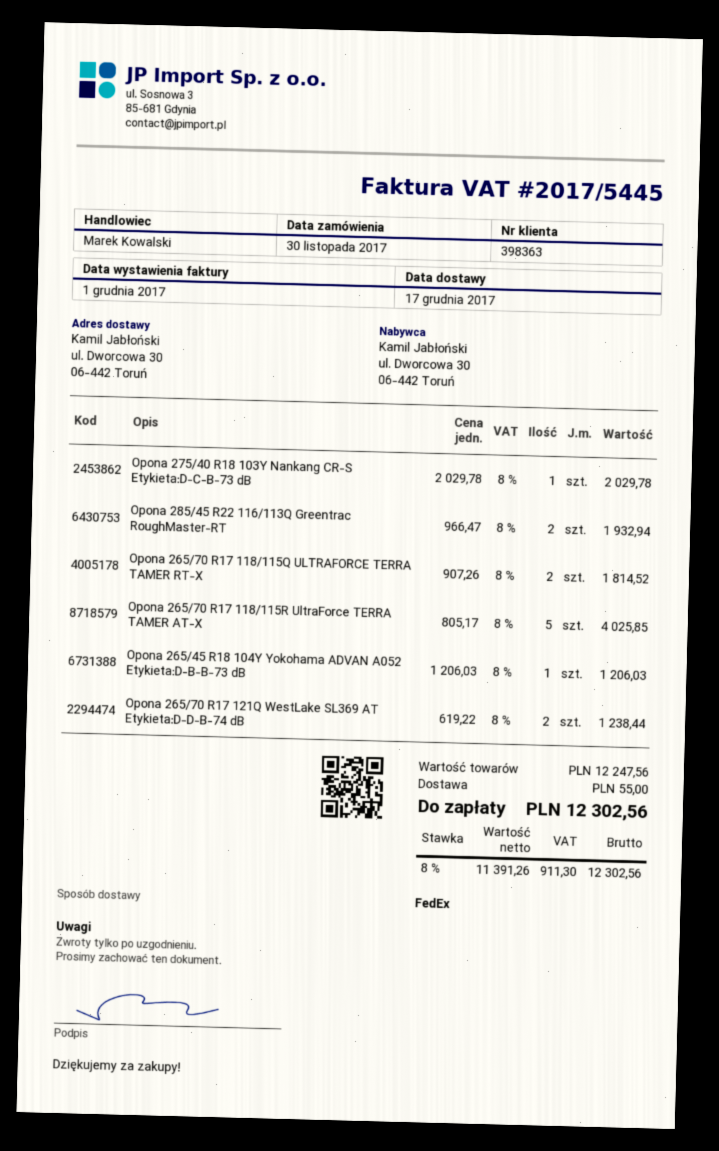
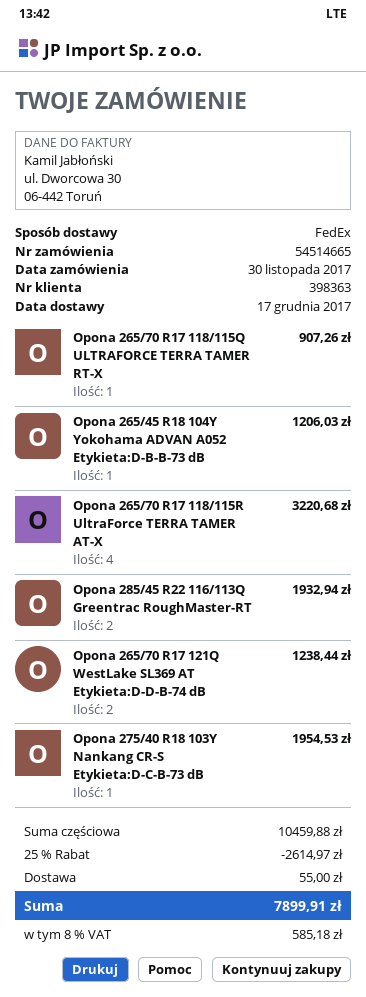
Opona 275/40 R18 103Y Nankang CR-S Etykieta:D-C-B-73 dB: 1 for 2029.78 -> 1 for 1954.53
Opona 265/70 R17 118/115Q ULTRAFORCE TERRA TAMER RT-X: 2 for 1814.52 -> 1 for 907.26
Opona 265/70 R17 118/115R UltraForce TERRA TAMER AT-X: 5 for 4025.85 -> 4 for 3220.68
subtotal: 12247.56 -> 10459.88
discount: none -> 25% = 2614.97
tax: 8% = 911.30 -> 8% = 585.18
total: 12302.56 -> 7899.91

